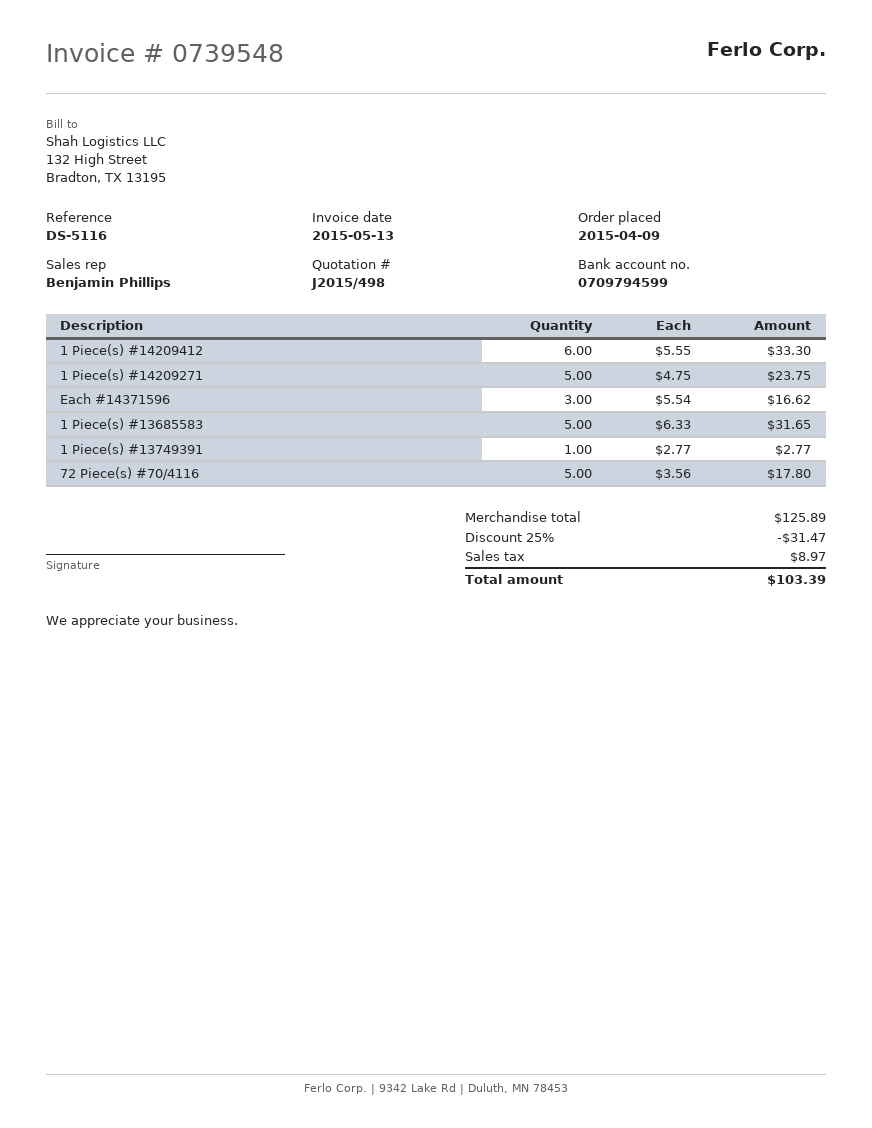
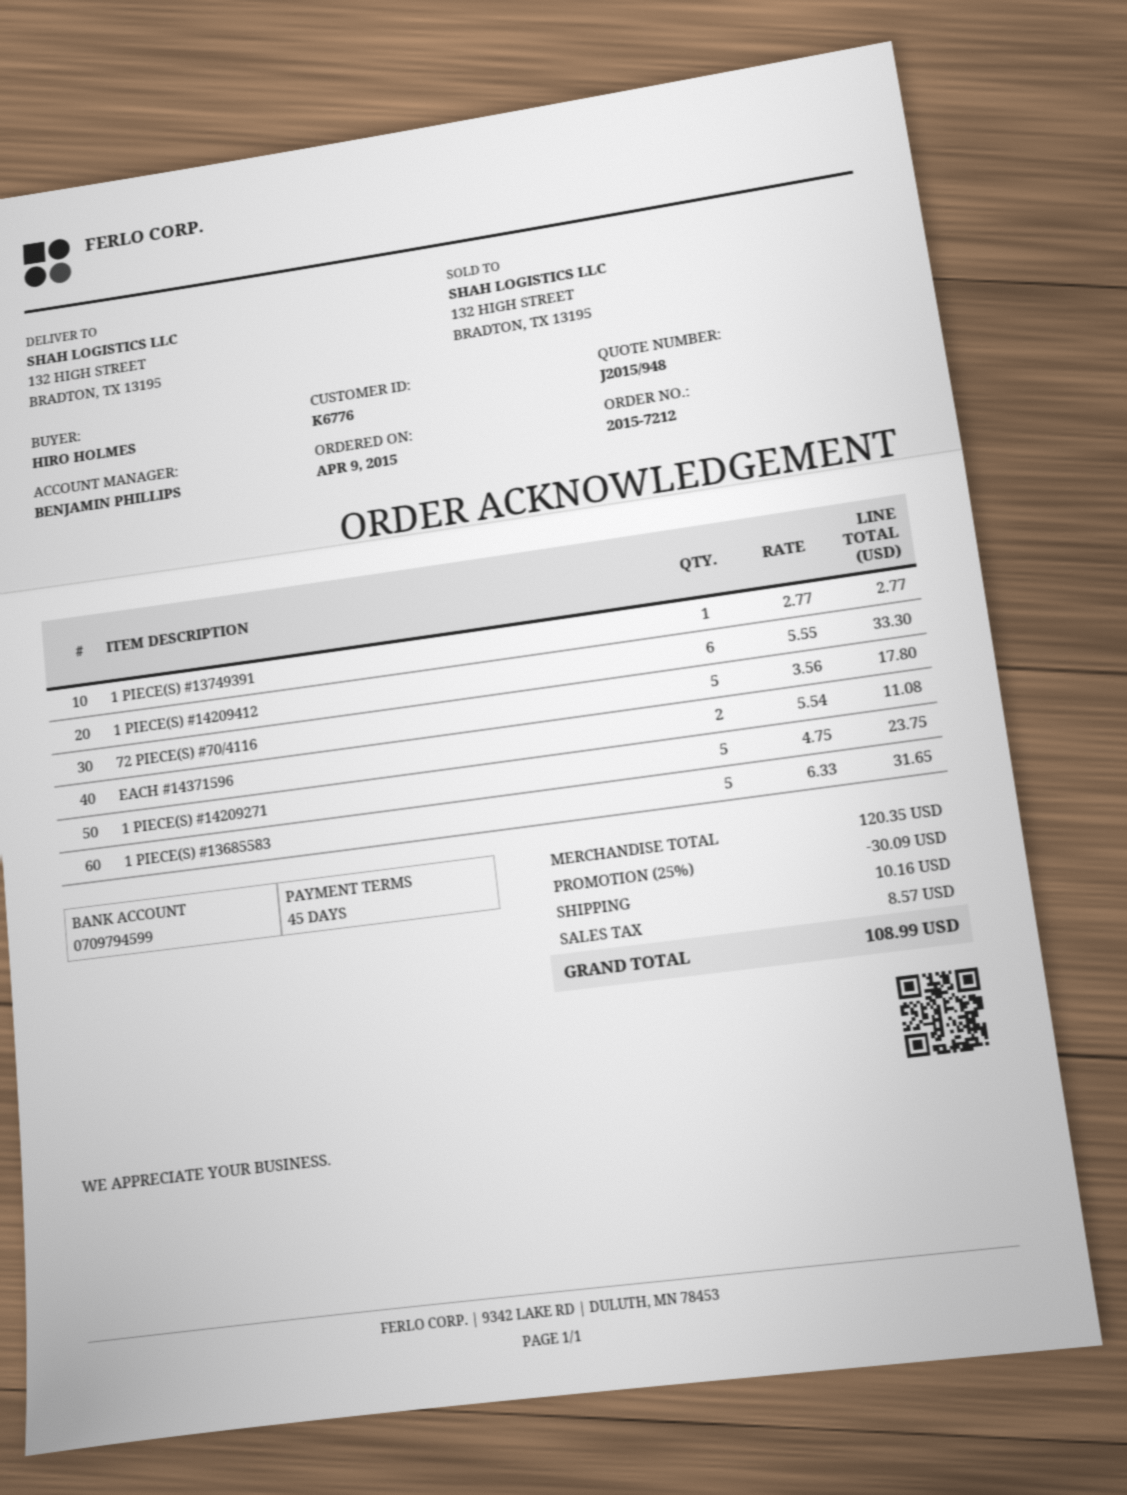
quote number: J2015/498 -> J2015/948
Each #14371596: 3 x 5.54 = 16.62 -> 2 x 5.54 = 11.08
subtotal: 125.89 -> 120.35
discount: 25% = 31.47 -> 25% = 30.09
shipping: none -> 10.16
tax: 8.97 -> 8.57
total: 103.39 -> 108.99

